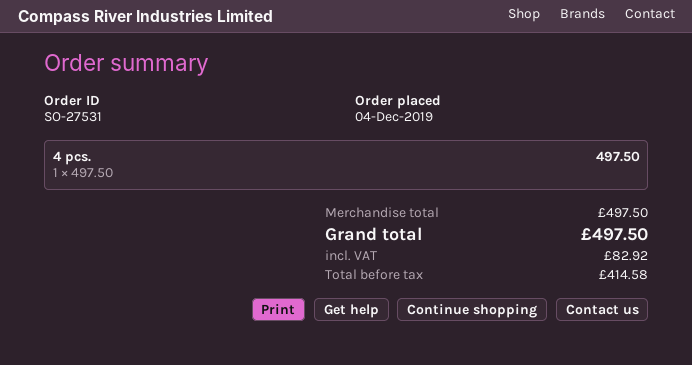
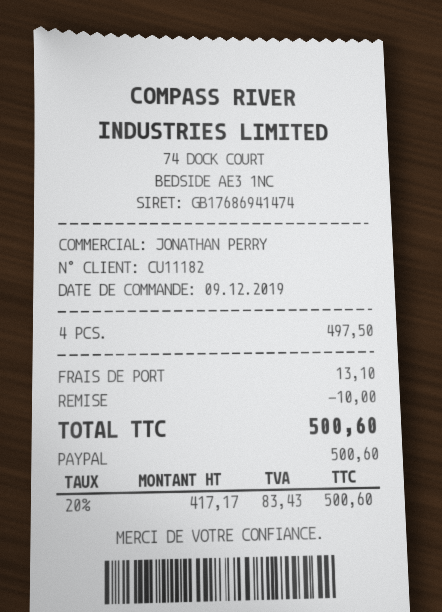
order date: 2019-12-04 -> 2019-12-09
discount: none -> 10.00
shipping: none -> 13.10
net: 414.58 -> 417.17
tax: 82.92 -> 83.43
total: 497.50 -> 500.60

